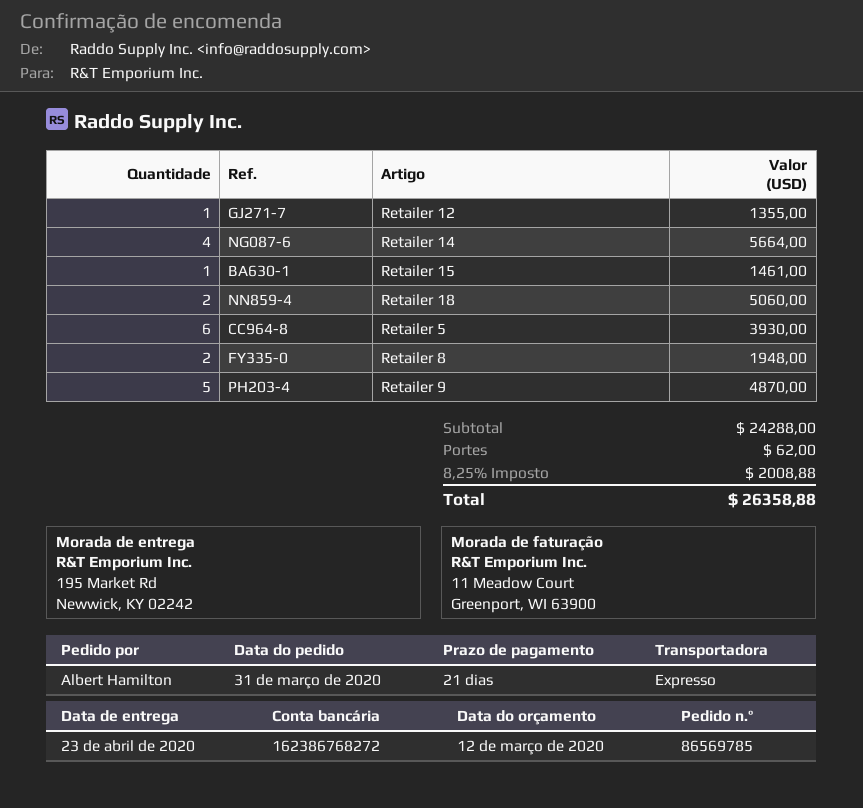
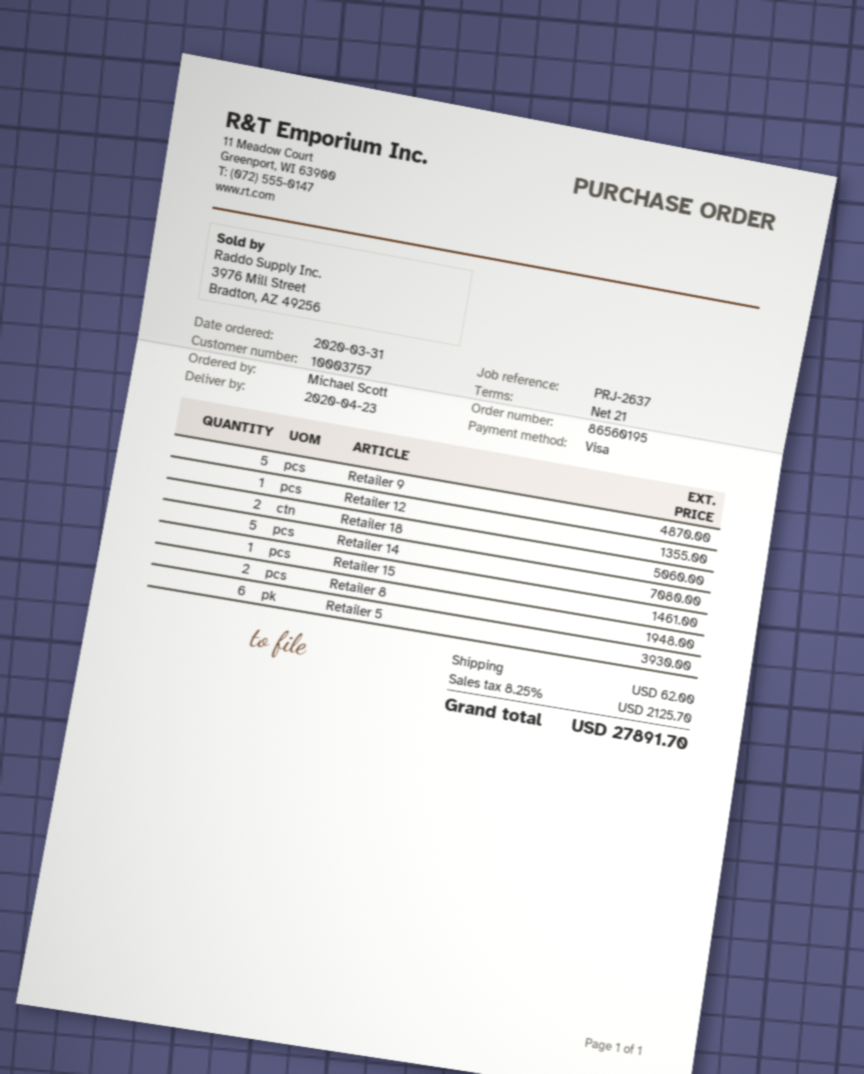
order number: 86569785 -> 86560195
ordered by: Albert Hamilton -> Michael Scott
Retailer 14: 4 for 5664.00 -> 5 for 7080.00
tax: 8.25% = 2008.88 -> 8.25% = 2125.70
total: 26358.88 -> 27891.70

